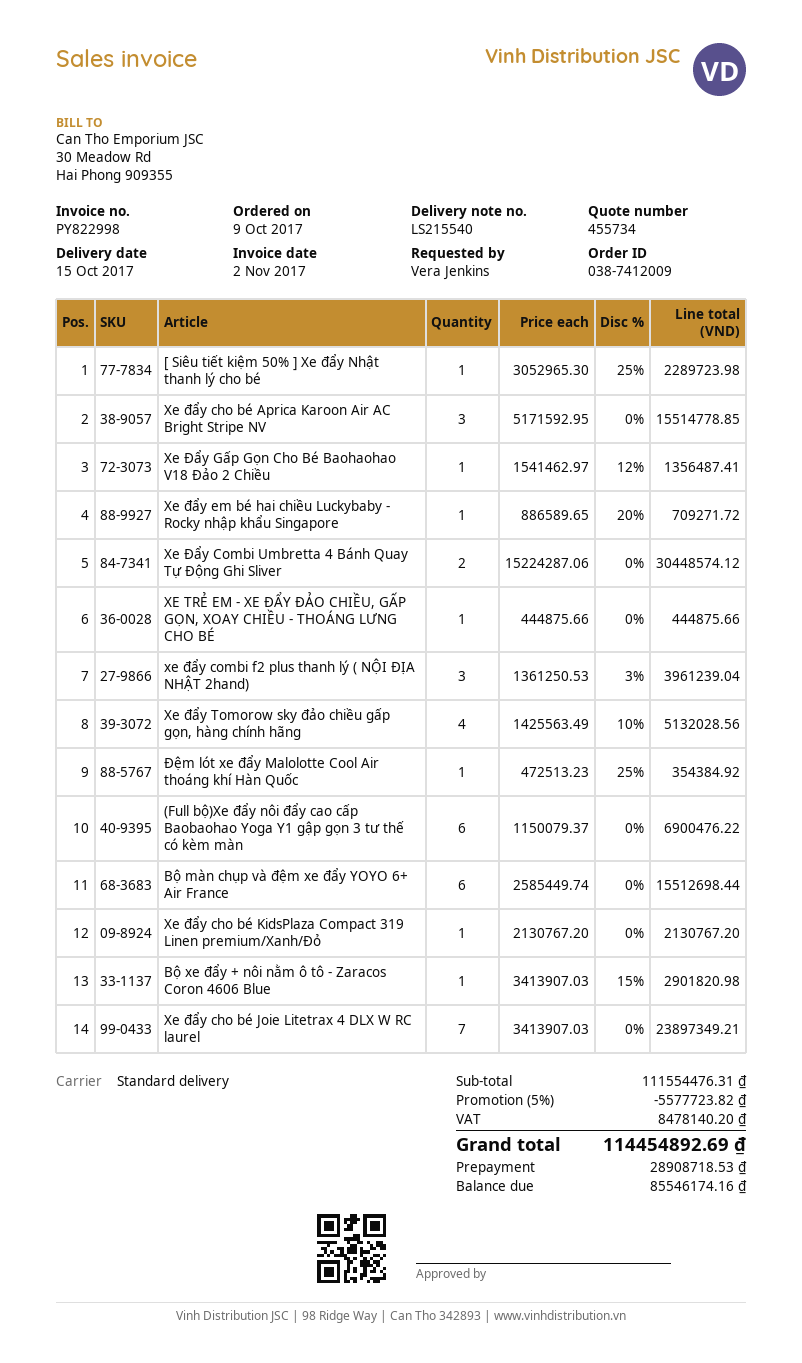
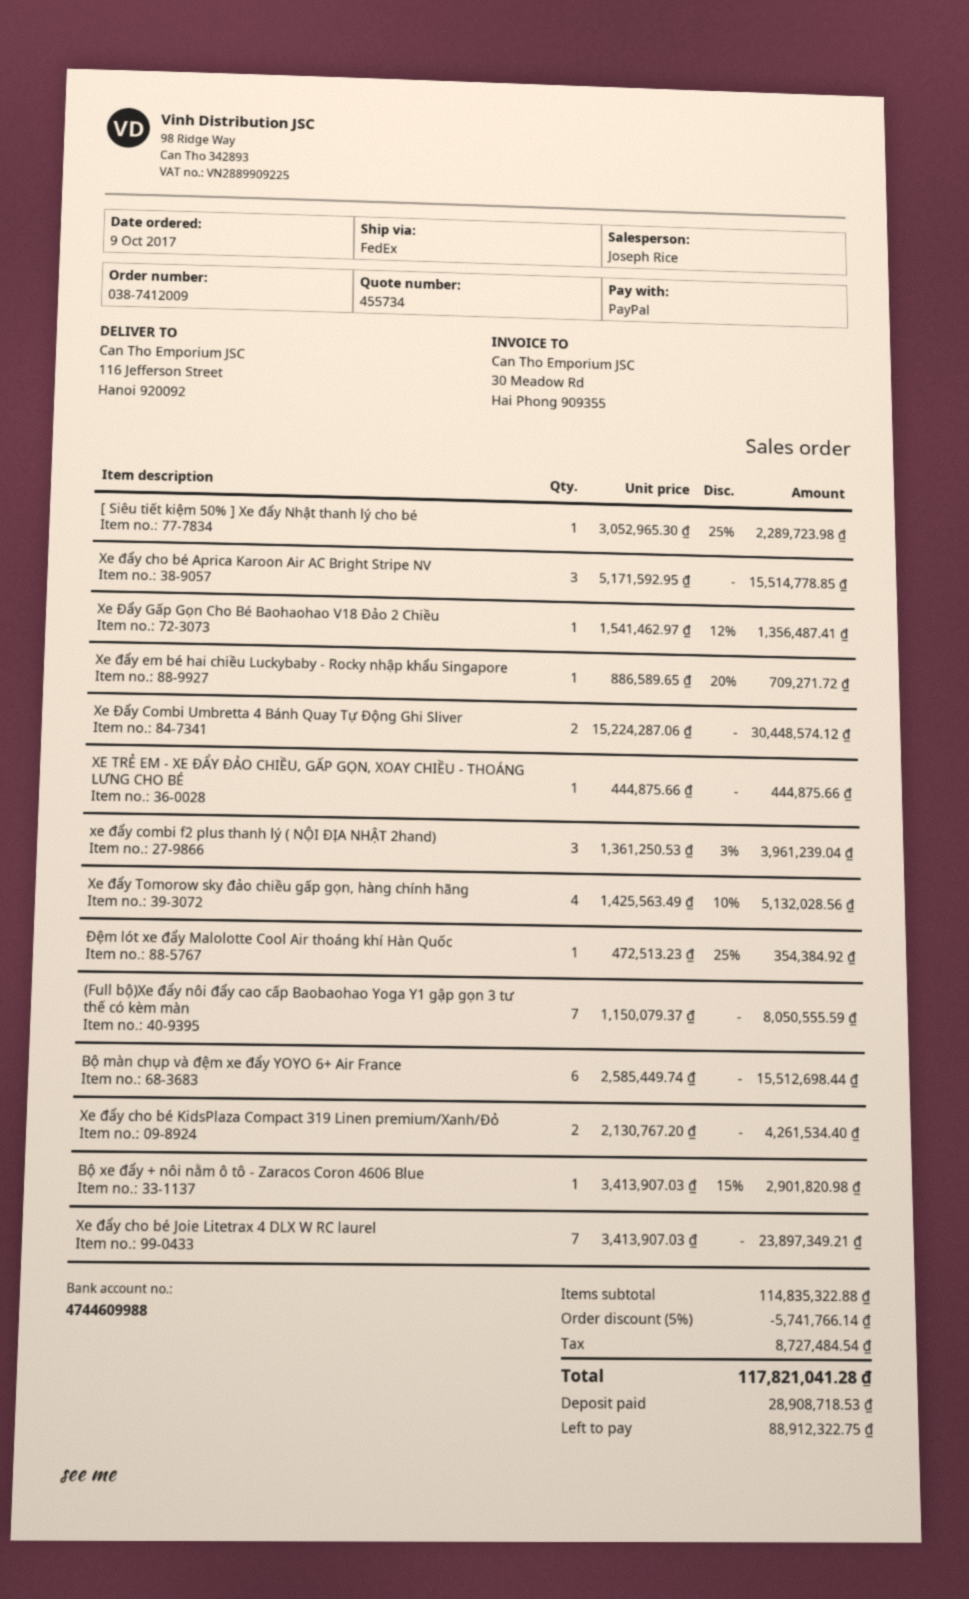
shipping method: standard -> FedEx
(Full bộ)Xe đẩy nôi đẩy cao cấp Baobaohao Yoga Y1 gập gọn 3 tư thế có kèm màn: 6 x 1150079.37 = 6900476.22 -> 7 x 1150079.37 = 8050555.59
Xe đẩy cho bé KidsPlaza Compact 319 Linen premium/Xanh/Đỏ: 1 x 2130767.20 = 2130767.20 -> 2 x 2130767.20 = 4261534.40
subtotal: 111554476.31 -> 114835322.88
discount: 5% = 5577723.82 -> 5% = 5741766.14
tax: 8478140.20 -> 8727484.54
total: 114454892.69 -> 117821041.28
balance: 85546174.16 -> 88912322.75

